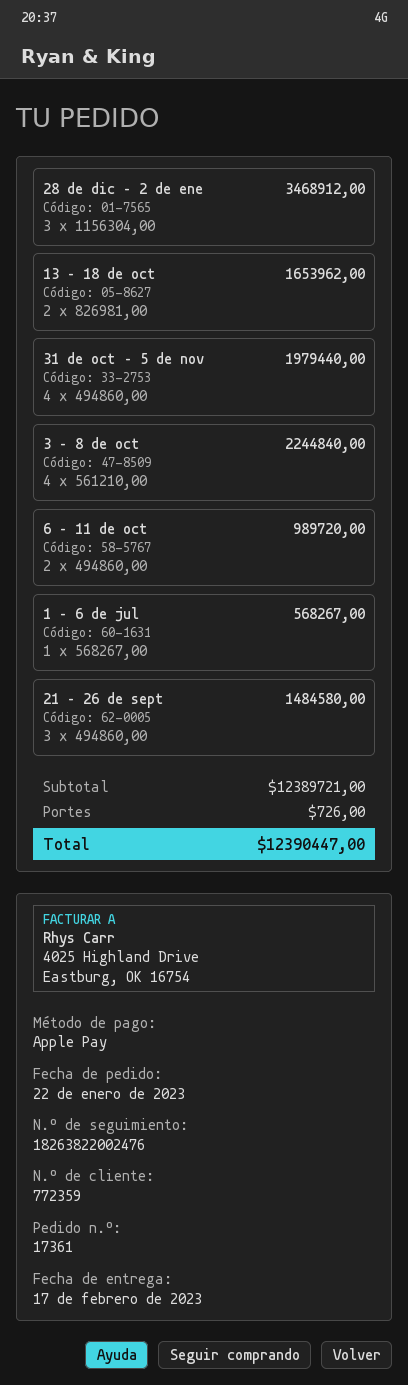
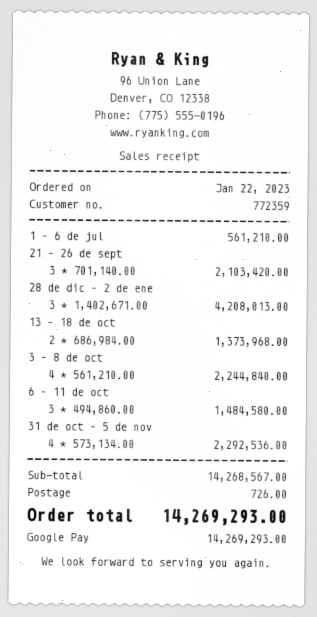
payment method: Apple Pay -> Google Pay
28 de dic – 2 de ene: 3 x 1156304.00 = 3468912.00 -> 3 x 1402671.00 = 4208013.00
13 – 18 de oct: 2 x 826981.00 = 1653962.00 -> 2 x 686984.00 = 1373968.00
31 de oct – 5 de nov: 4 x 494860.00 = 1979440.00 -> 4 x 573134.00 = 2292536.00
6 – 11 de oct: 2 x 494860.00 = 989720.00 -> 3 x 494860.00 = 1484580.00
1 – 6 de jul: 1 x 568267.00 = 568267.00 -> 1 x 561210.00 = 561210.00
21 – 26 de sept: 3 x 494860.00 = 1484580.00 -> 3 x 701140.00 = 2103420.00
subtotal: 12389721.00 -> 14268567.00
total: 12390447.00 -> 14269293.00

